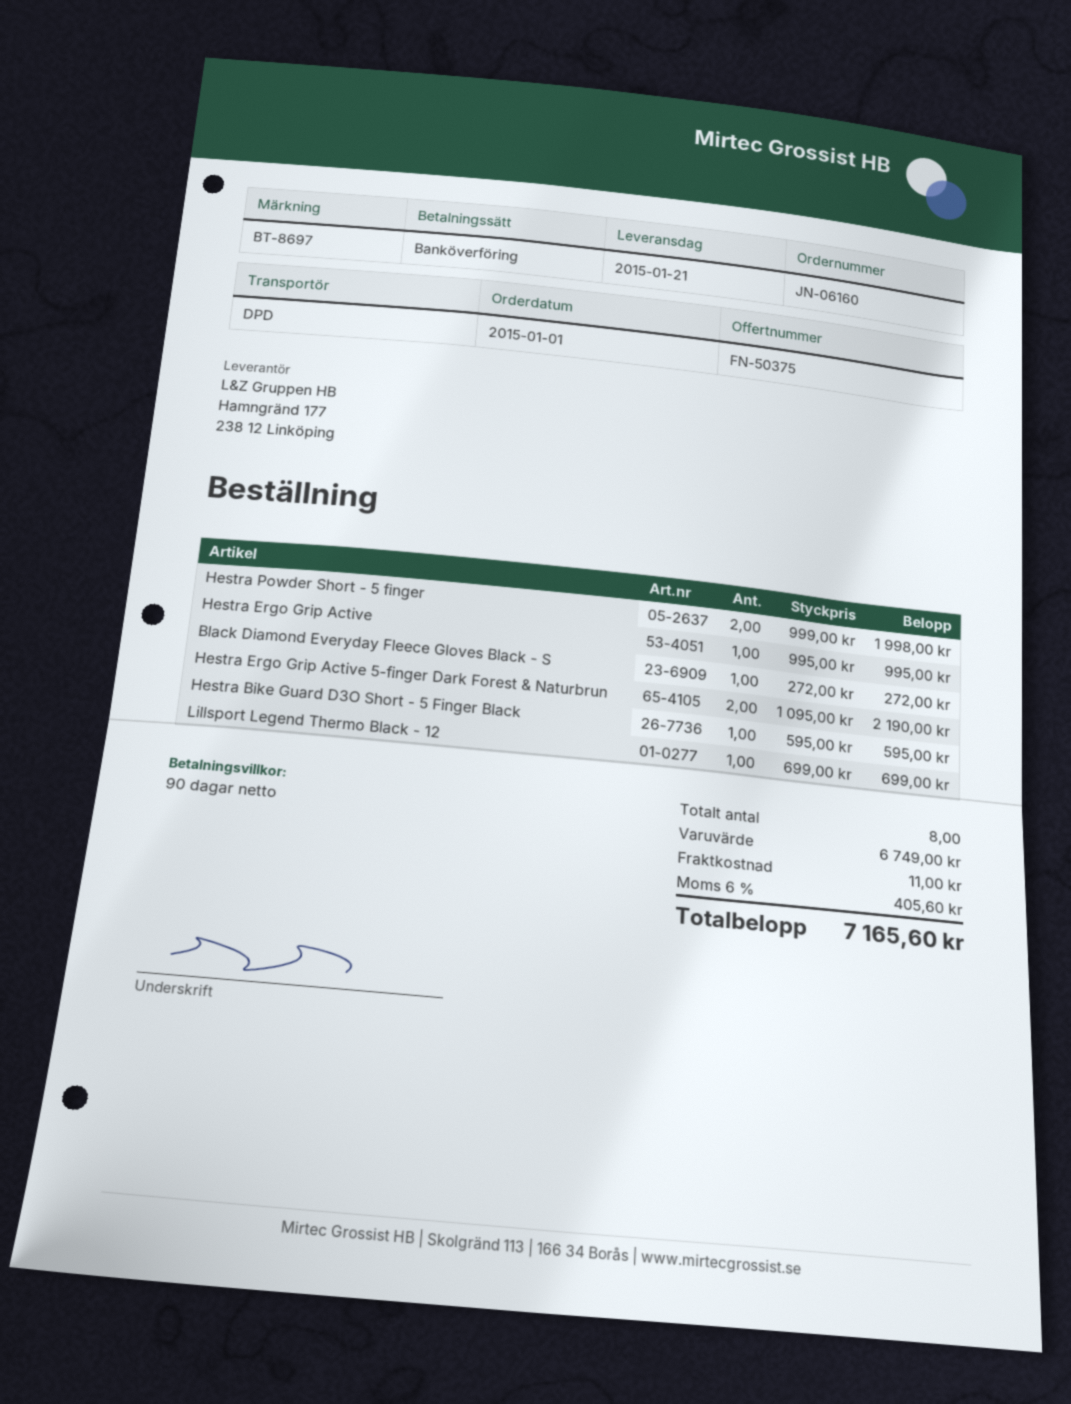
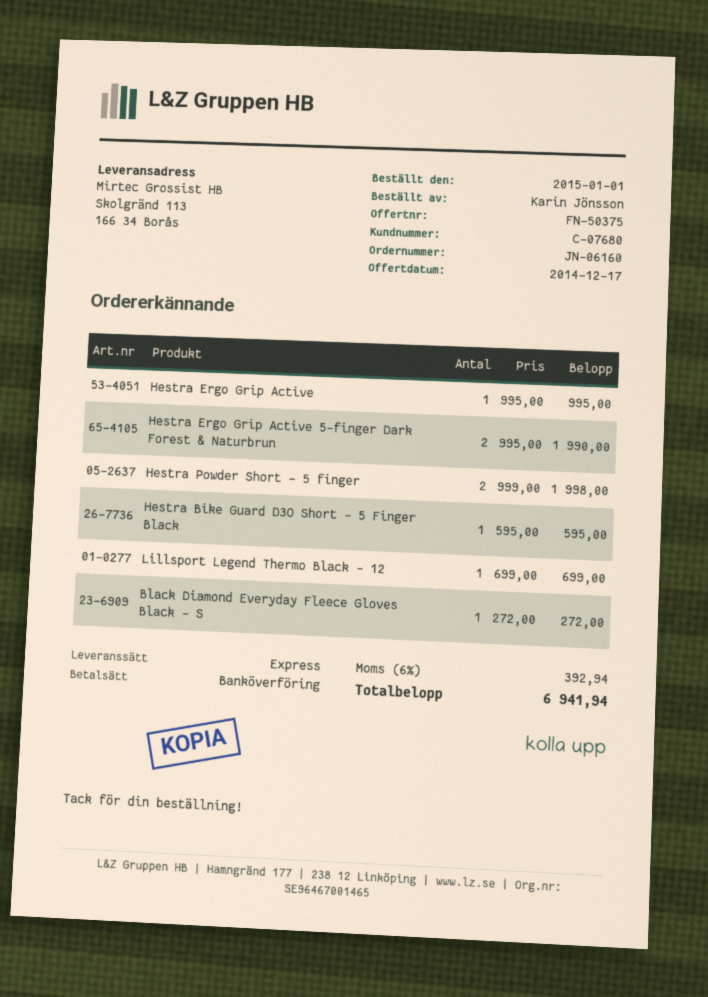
shipping method: DPD -> express
Hestra Ergo Grip Active 5-finger Dark Forest & Naturbrun: 2 x 1095.00 = 2190.00 -> 2 x 995.00 = 1990.00
shipping: 11.00 -> none
tax: 6% = 405.60 -> 6% = 392.94
total: 7165.60 -> 6941.94

